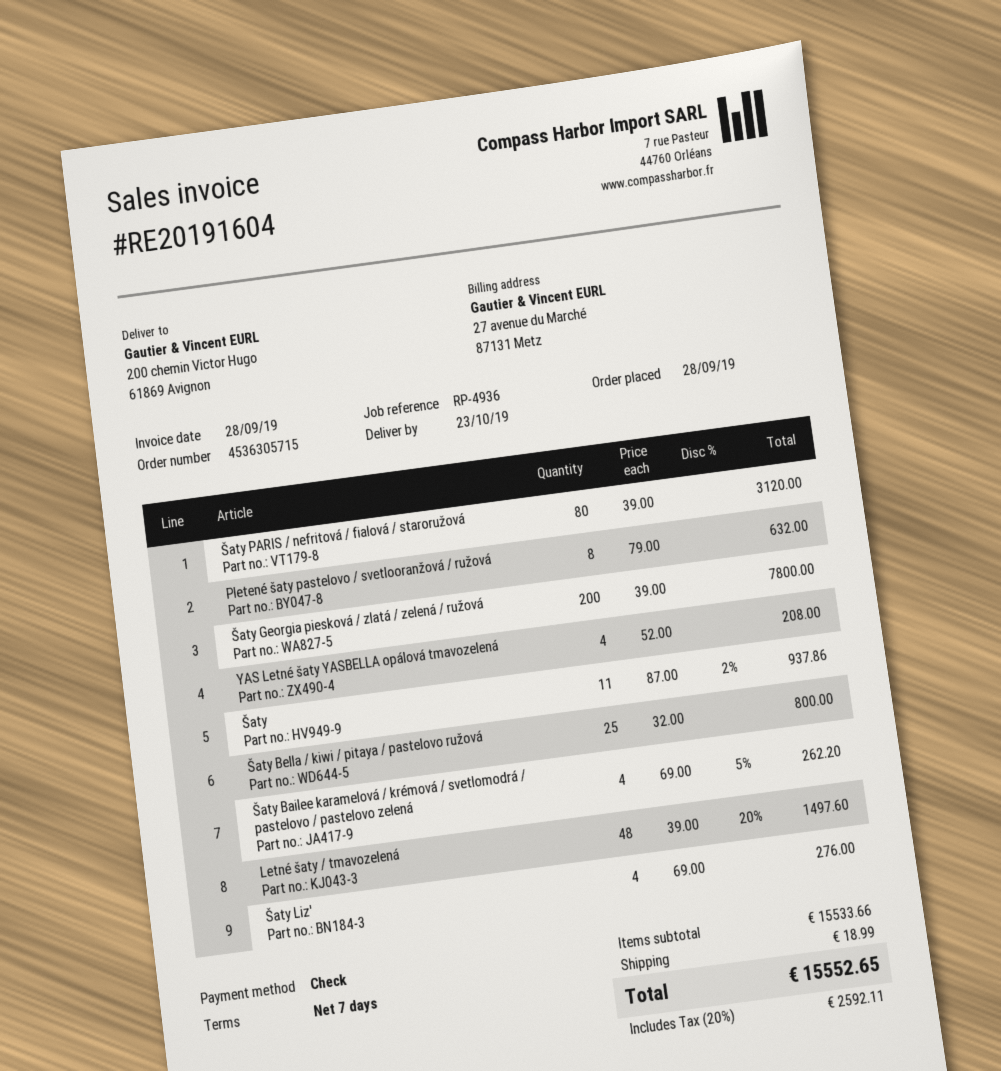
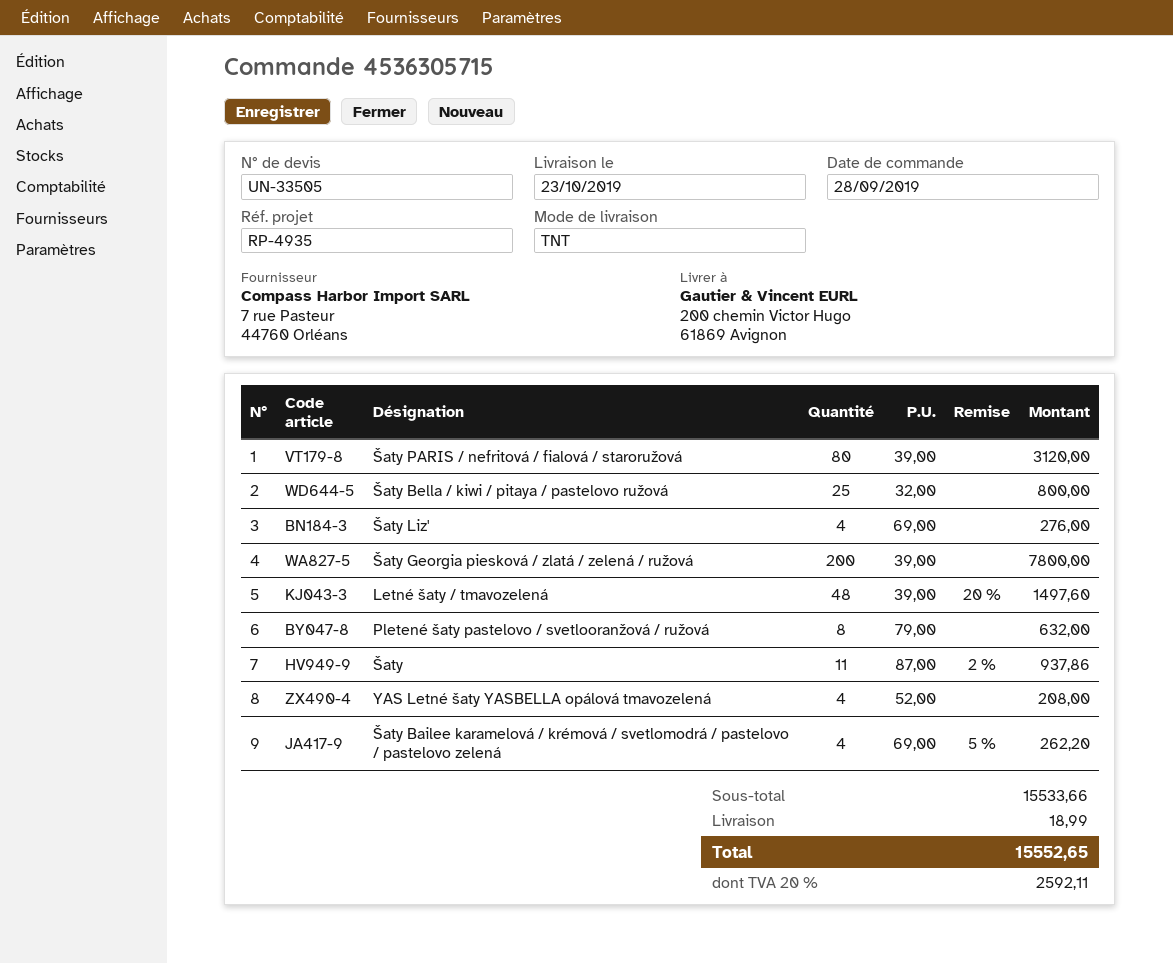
reference: RP-4936 -> RP-4935

